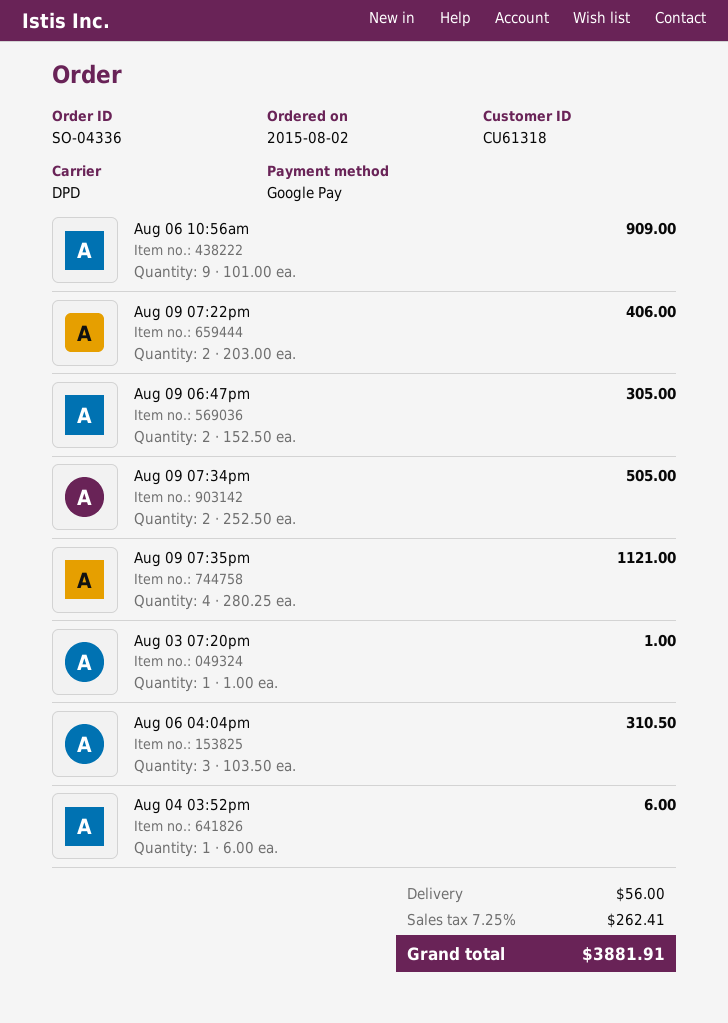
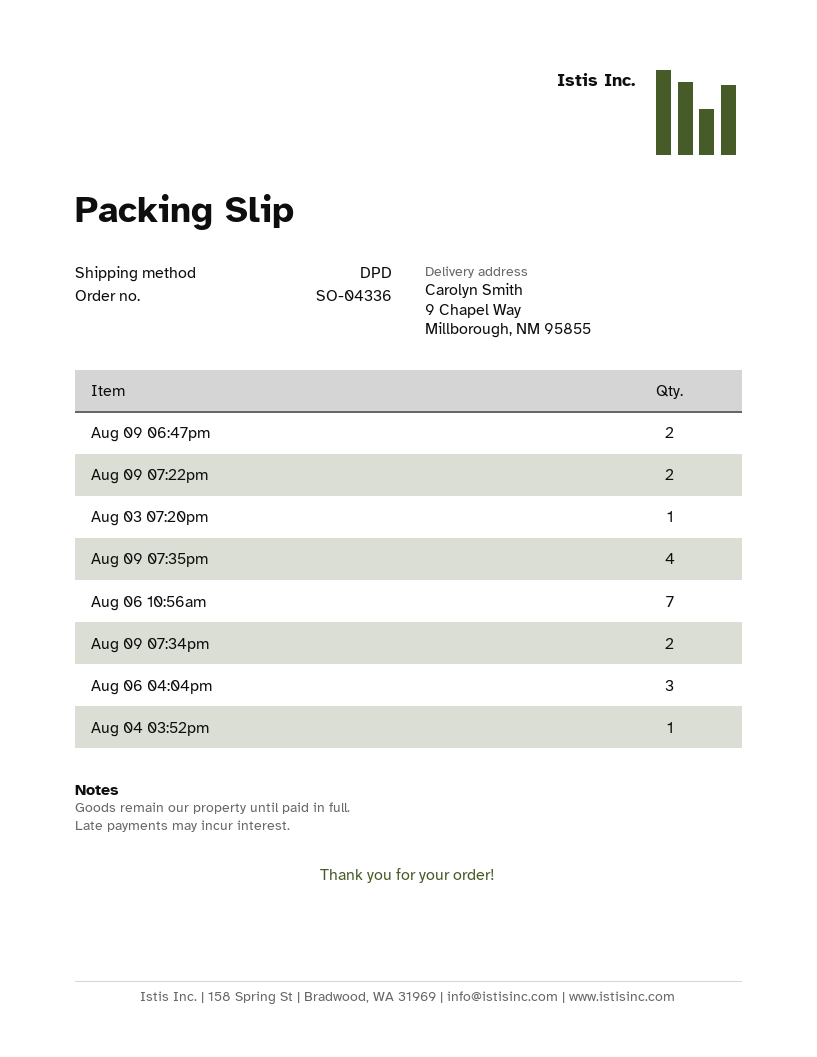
Aug 06 10:56am: 9 -> 7

